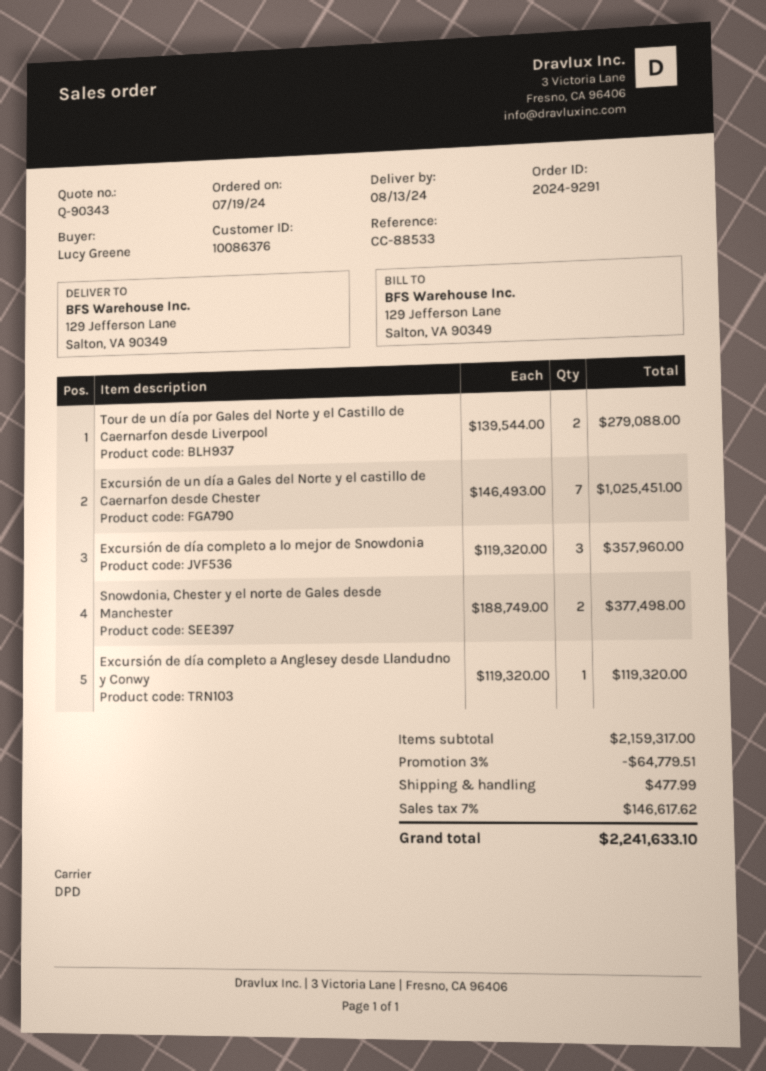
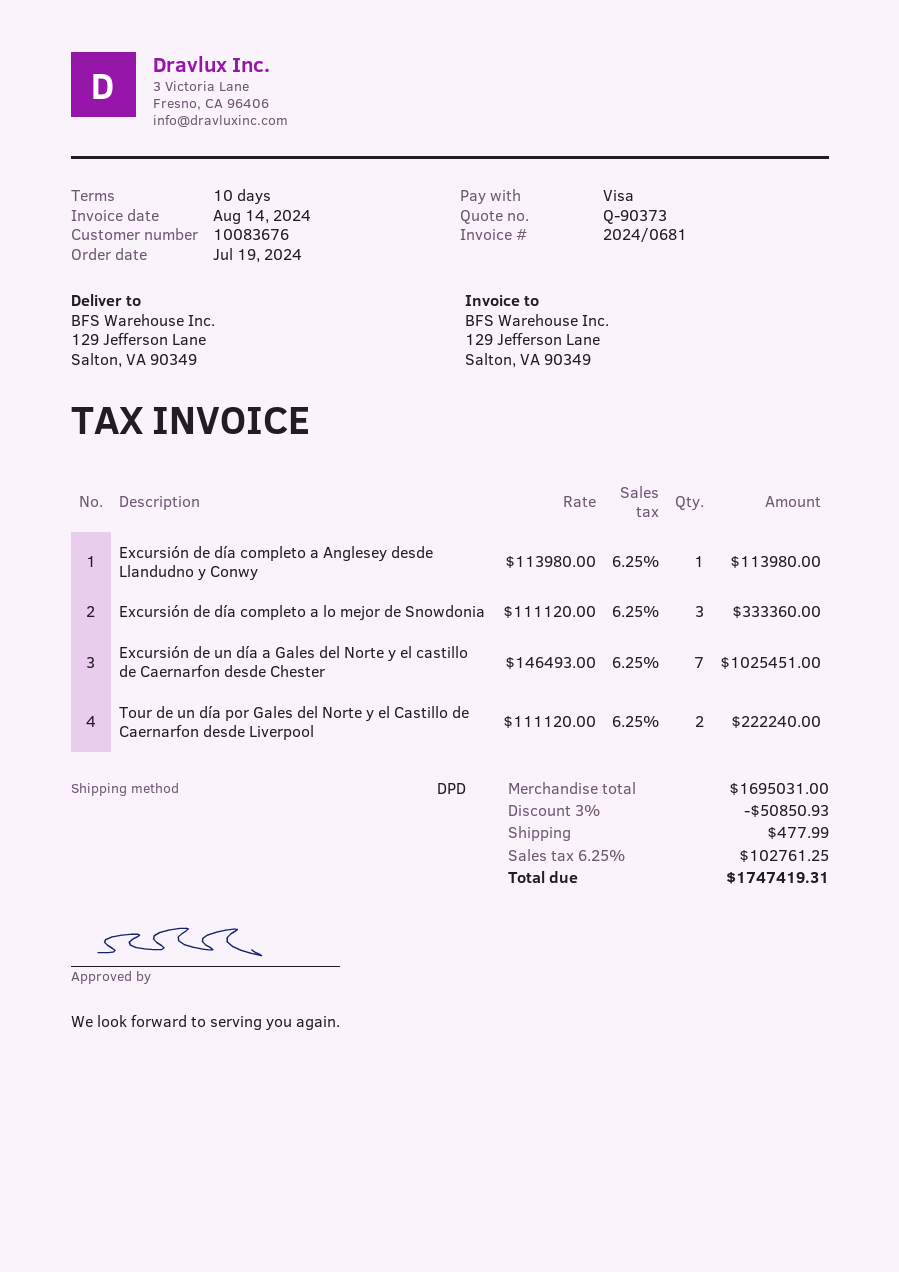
quote number: Q-90343 -> Q-90373
customer number: 10086376 -> 10083676
Tour de un día por Gales del Norte y el Castillo de Caernarfon desde Liverpool: 2 x 139544.00 = 279088.00 -> 2 x 111120.00 = 222240.00
Excursión de día completo a lo mejor de Snowdonia: 3 x 119320.00 = 357960.00 -> 3 x 111120.00 = 333360.00
Snowdonia, Chester y el norte de Gales desde Manchester: 2 x 188749.00 = 377498.00 -> none
Excursión de día completo a Anglesey desde Llandudno y Conwy: 1 x 119320.00 = 119320.00 -> 1 x 113980.00 = 113980.00
subtotal: 2159317.00 -> 1695031.00
discount: 3% = 64779.51 -> 3% = 50850.93
tax: 7% = 146617.62 -> 6.25% = 102761.25
total: 2241633.10 -> 1747419.31

